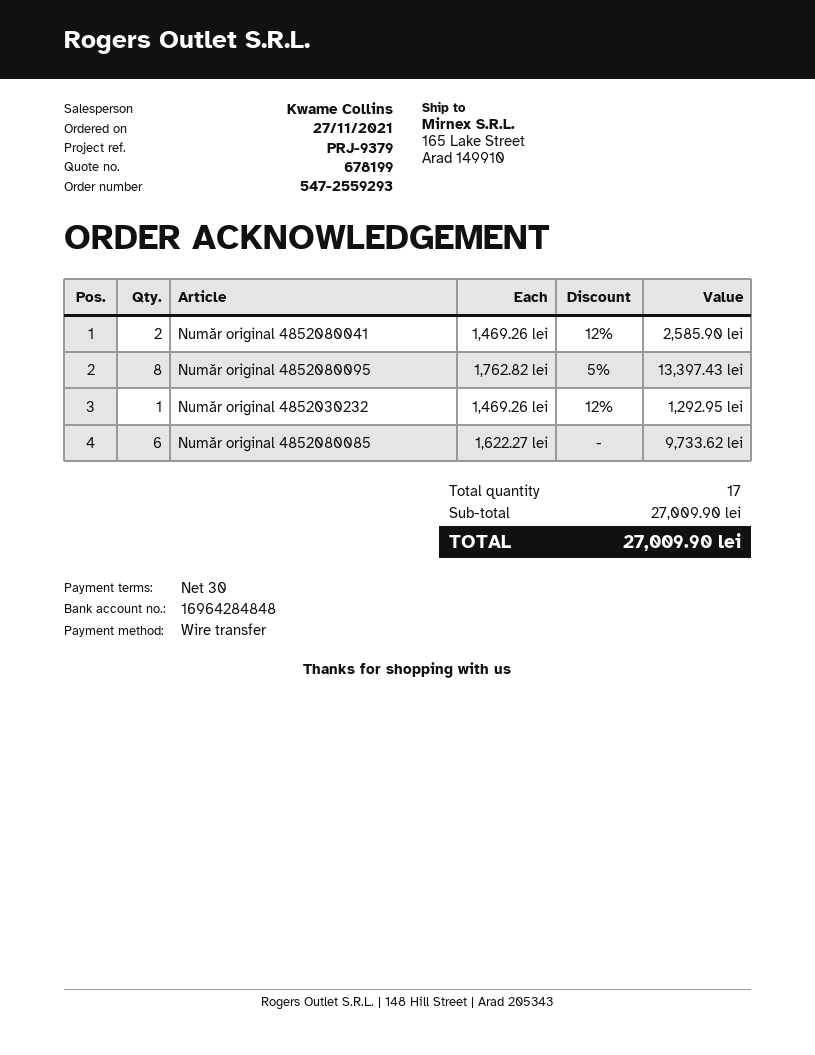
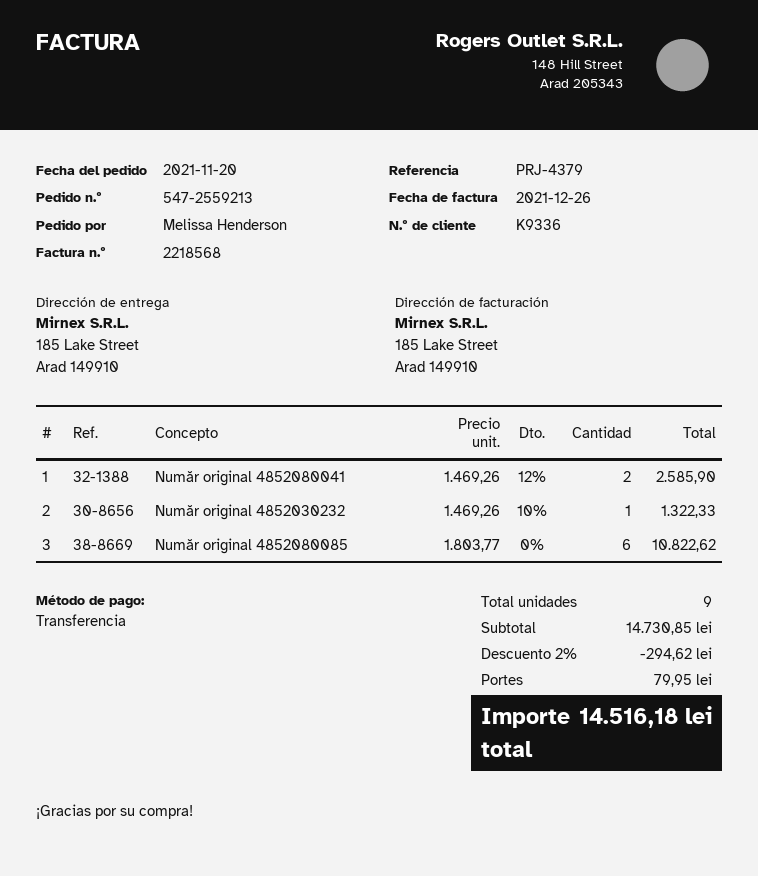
order number: 547-2559293 -> 547-2559213
order date: 2021-11-27 -> 2021-11-20
reference: PRJ-9379 -> PRJ-4379
ship to: 165 Lake Street, Arad 149910 -> 185 Lake Street, Arad 149910
Număr original 4852080095: 8 x 1762.82 - 5% = 13397.43 -> none
Număr original 4852030232: 1 x 1469.26 - 12% = 1292.95 -> 1 x 1469.26 - 10% = 1322.33
Număr original 4852080085: 6 x 1622.27 = 9733.62 -> 6 x 1803.77 = 10822.62
total quantity: 17 -> 9
subtotal: 27009.90 -> 14730.85
discount: none -> 2% = 294.62
shipping: none -> 79.95
total: 27009.90 -> 14516.18

